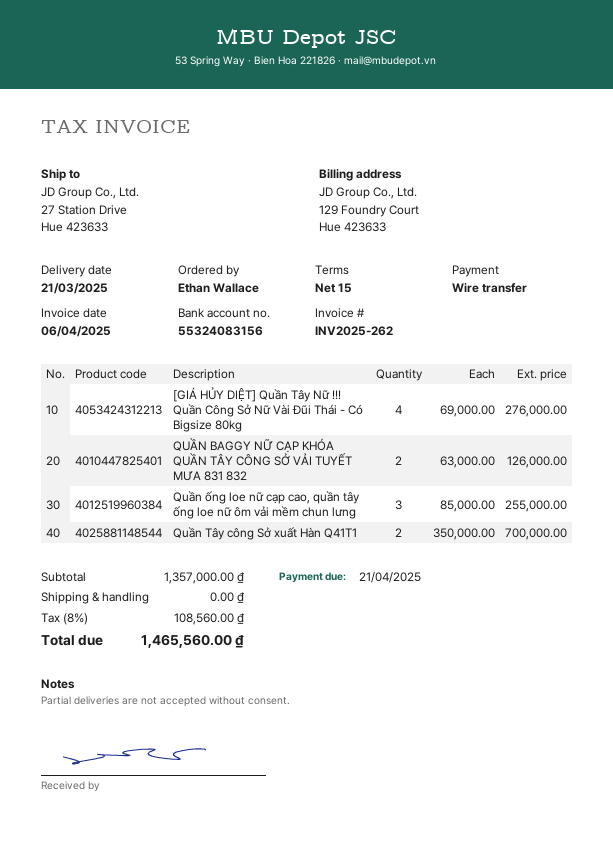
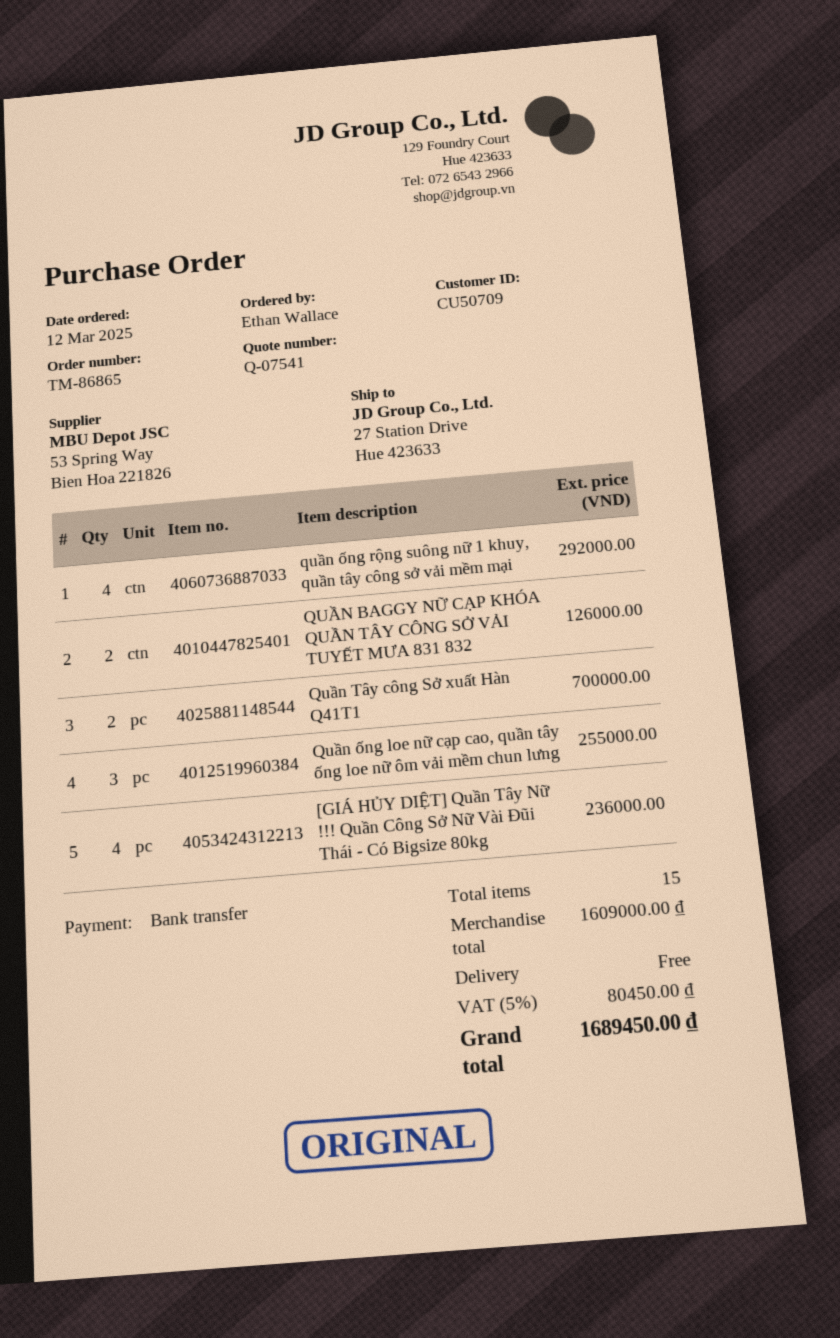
[GIÁ HỦY DIỆT] Quần Tây Nữ !!! Quần Công Sở Nữ Vài Đũi Thái - Có Bigsize 80kg: 4 for 276000.00 -> 4 for 236000.00
quần ống rộng suông nữ 1 khuy, quần tây công sở vải mềm mại: none -> 4 for 292000.00
subtotal: 1357000.00 -> 1609000.00
tax: 8% = 108560.00 -> 5% = 80450.00
total: 1465560.00 -> 1689450.00

